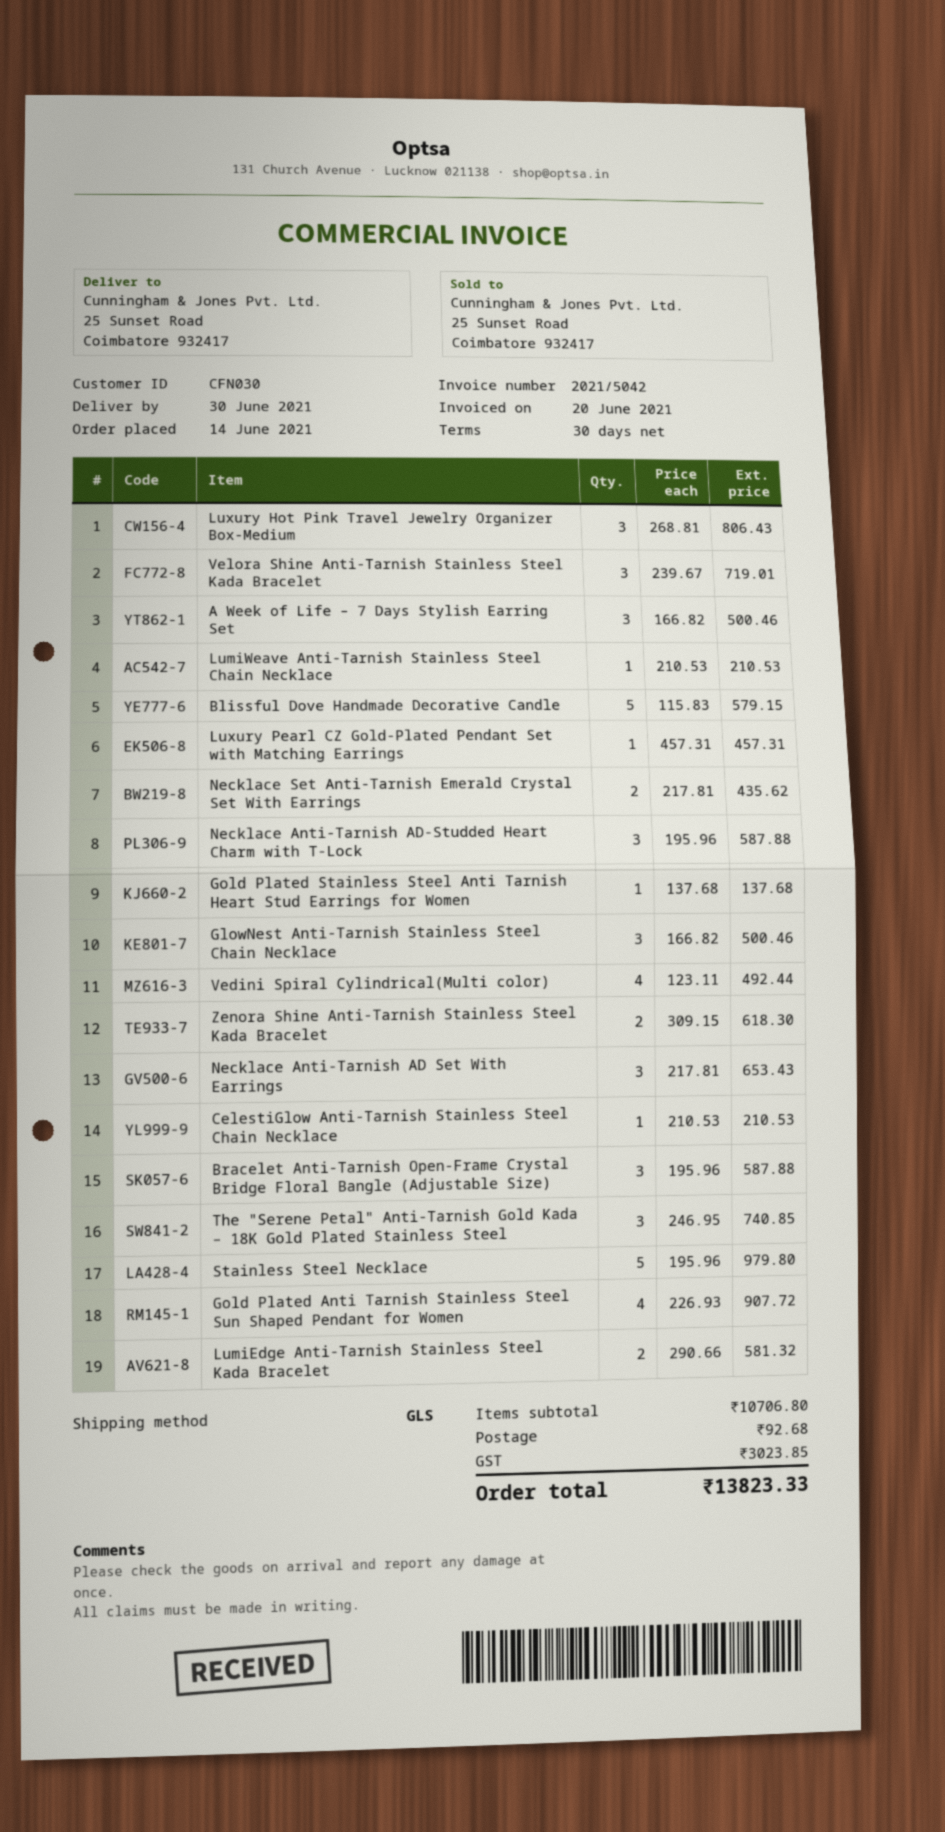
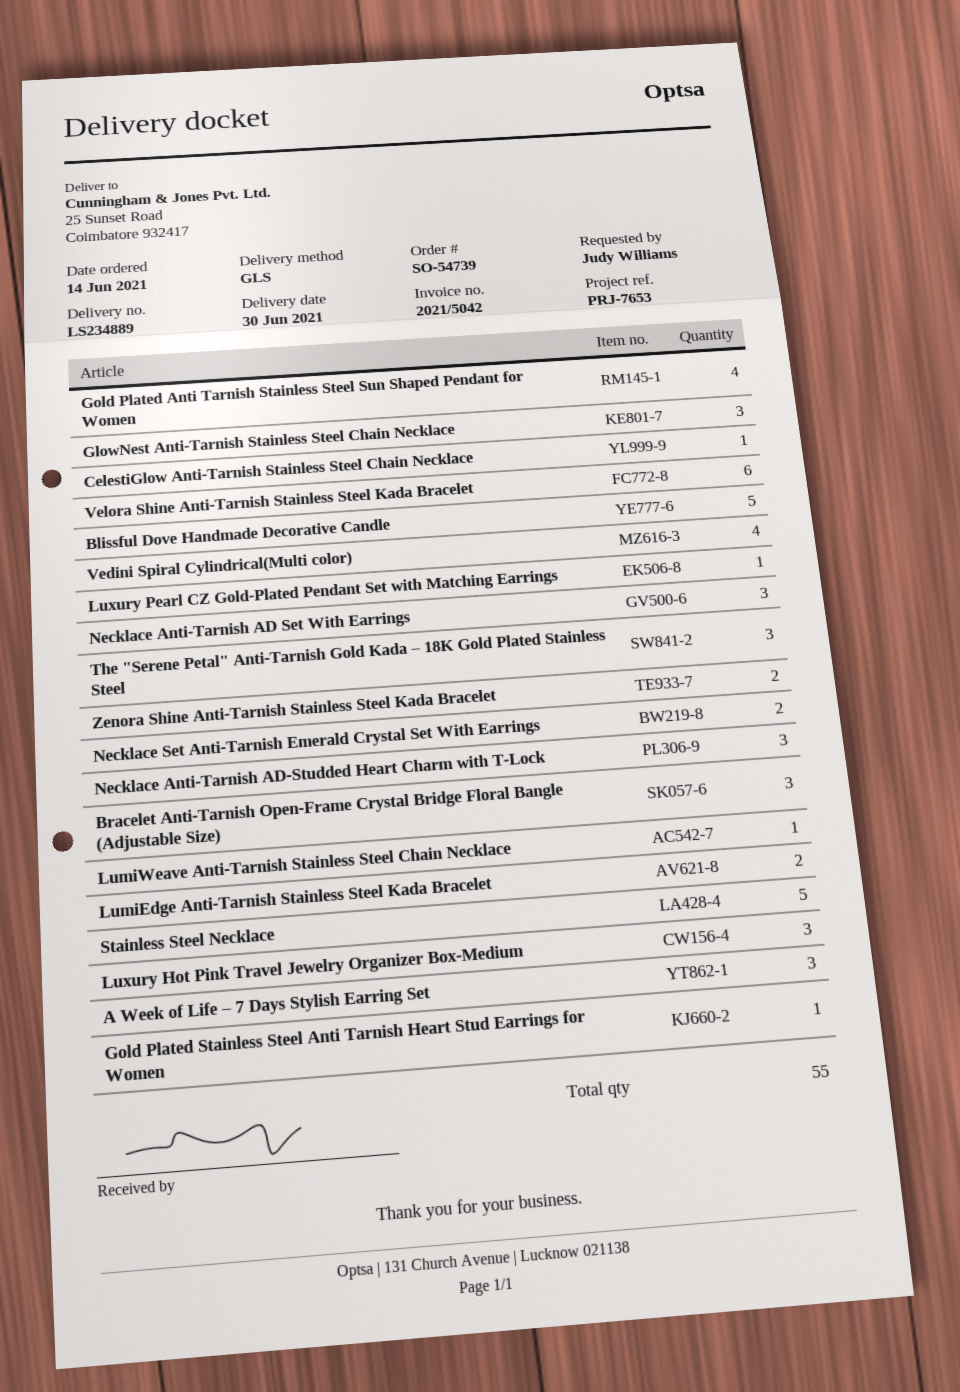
Velora Shine Anti-Tarnish Stainless Steel Kada Bracelet: 3 -> 6

